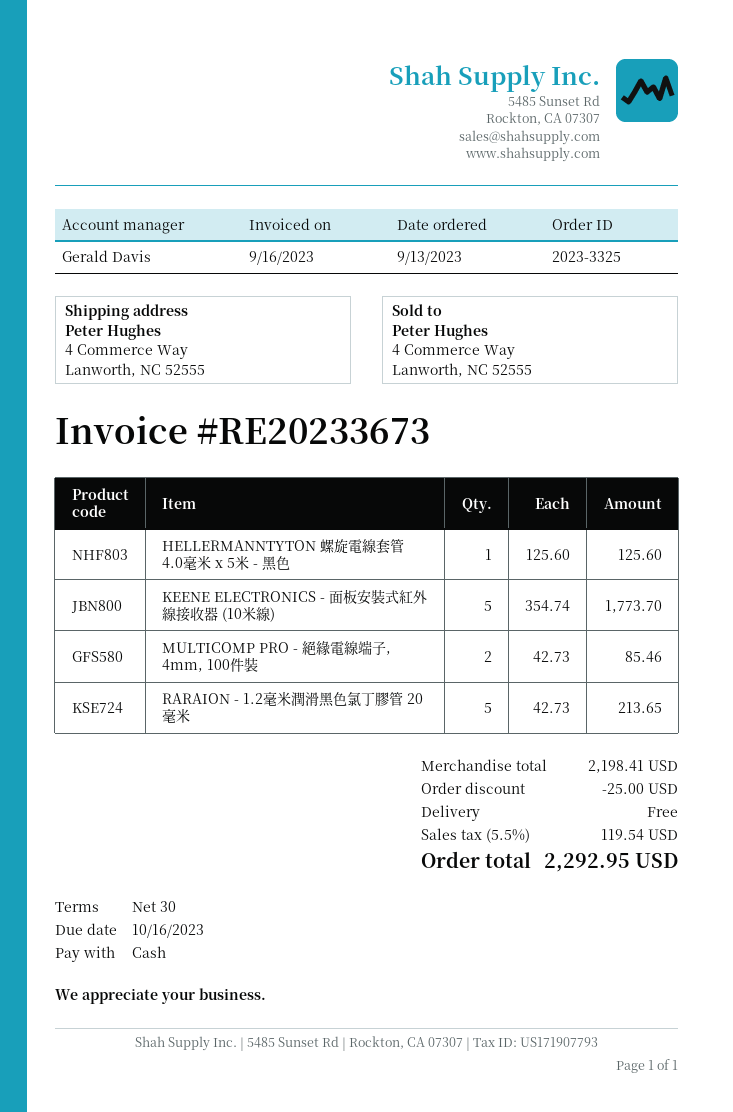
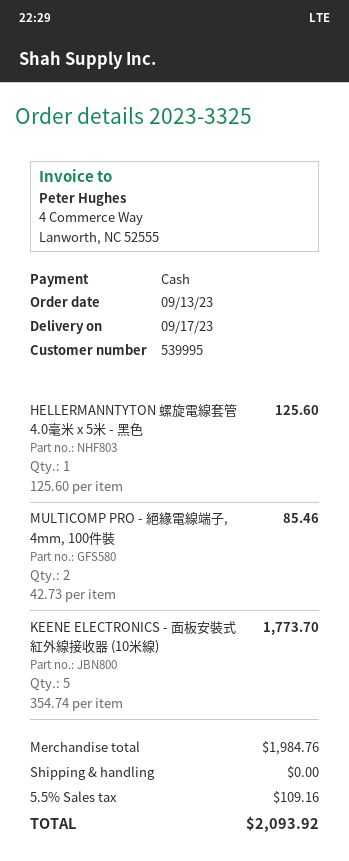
RARAION - 1.2毫米潤滑黑色氯丁膠管 20毫米: 5 x 42.73 = 213.65 -> none
subtotal: 2198.41 -> 1984.76
discount: 25.00 -> none
tax: 5.5% = 119.54 -> 5.5% = 109.16
total: 2292.95 -> 2093.92

